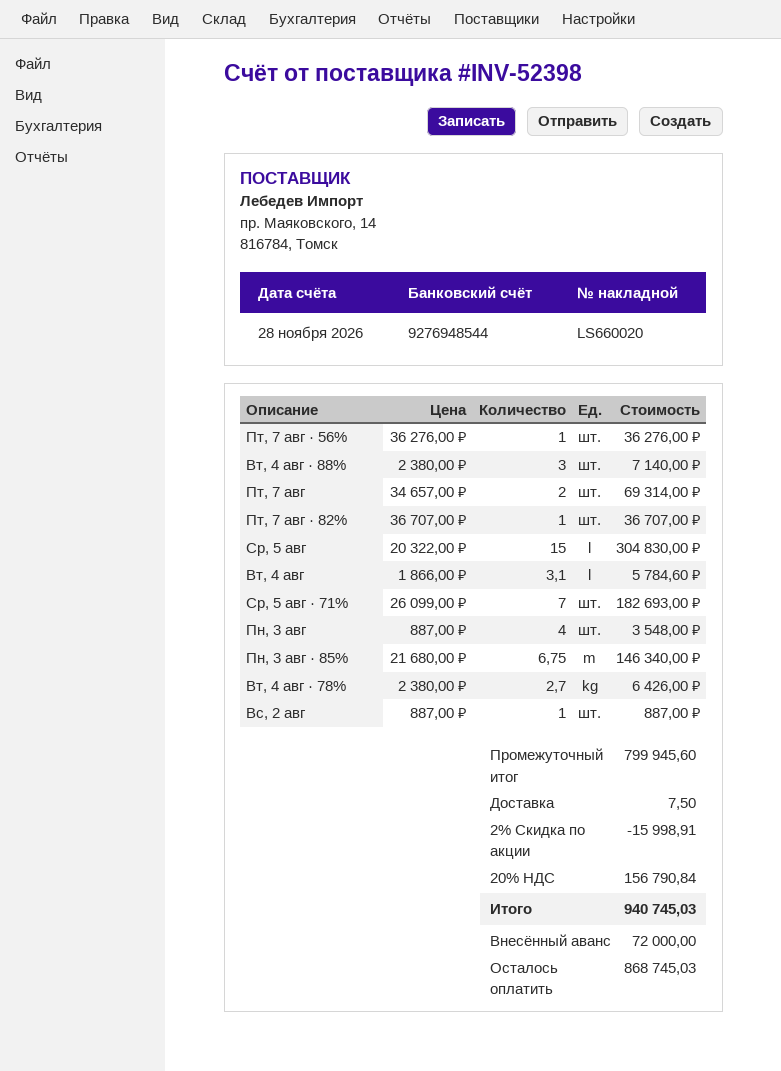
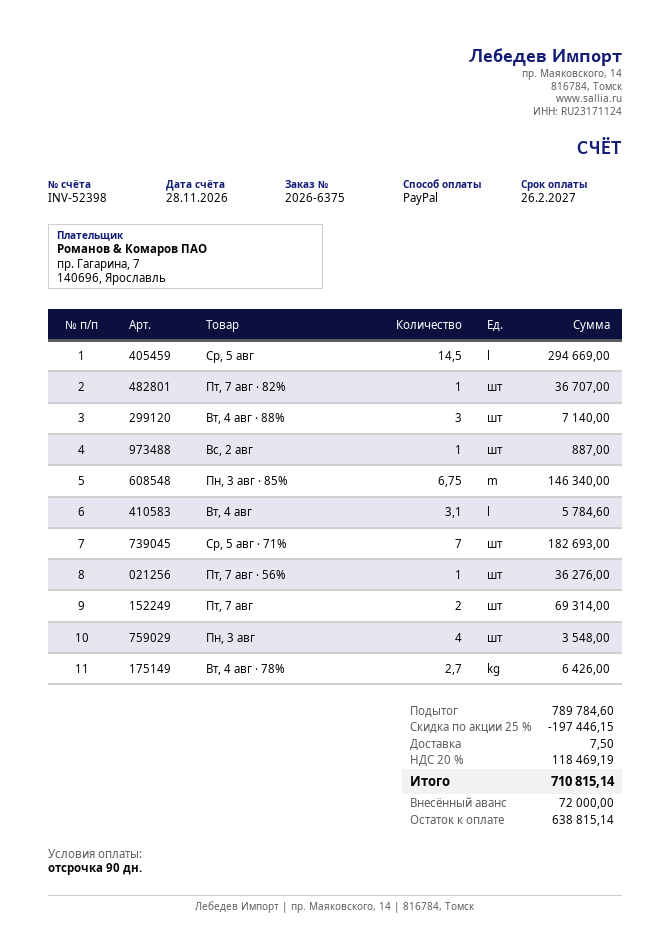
Ср, 5 авг: 15 for 304830.00 -> 14.5 for 294669.00
subtotal: 799945.60 -> 789784.60
discount: 2% = 15998.91 -> 25% = 197446.15
tax: 20% = 156790.84 -> 20% = 118469.19
total: 940745.03 -> 710815.14
balance: 868745.03 -> 638815.14

